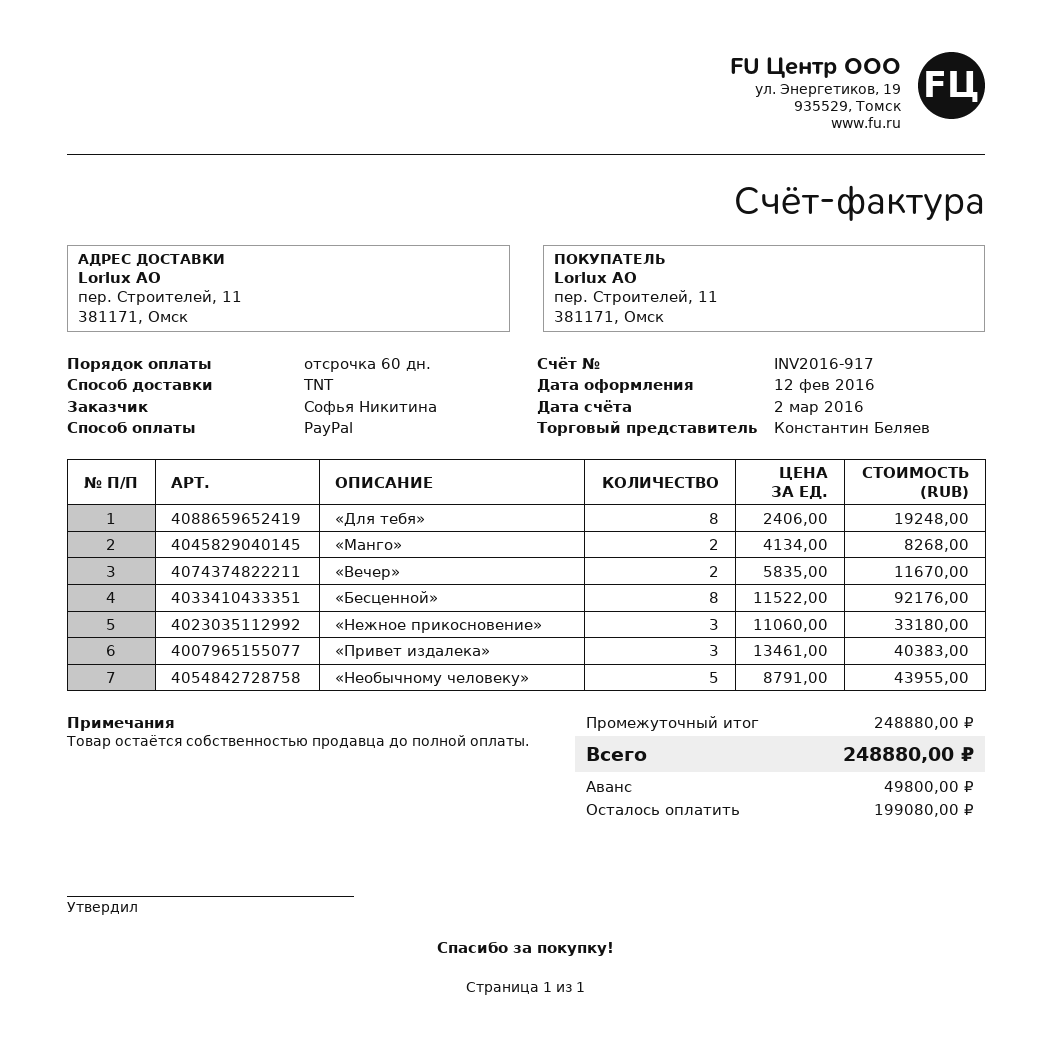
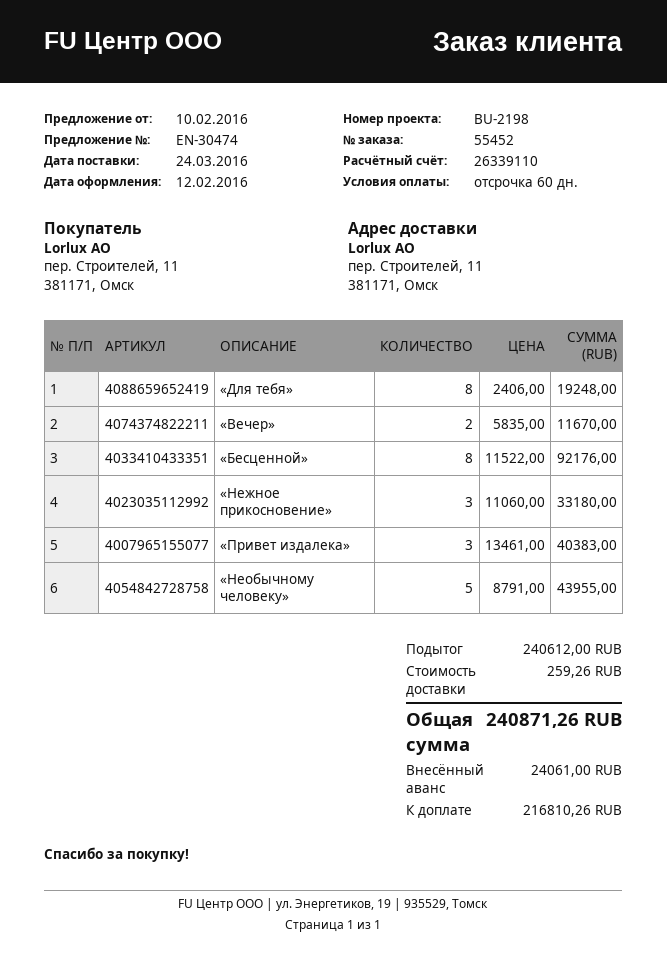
«Манго»: 2 x 4134.00 = 8268.00 -> none
subtotal: 248880.00 -> 240612.00
shipping: none -> 259.26
total: 248880.00 -> 240871.26
deposit: 49800.00 -> 24061.00
balance: 199080.00 -> 216810.26

